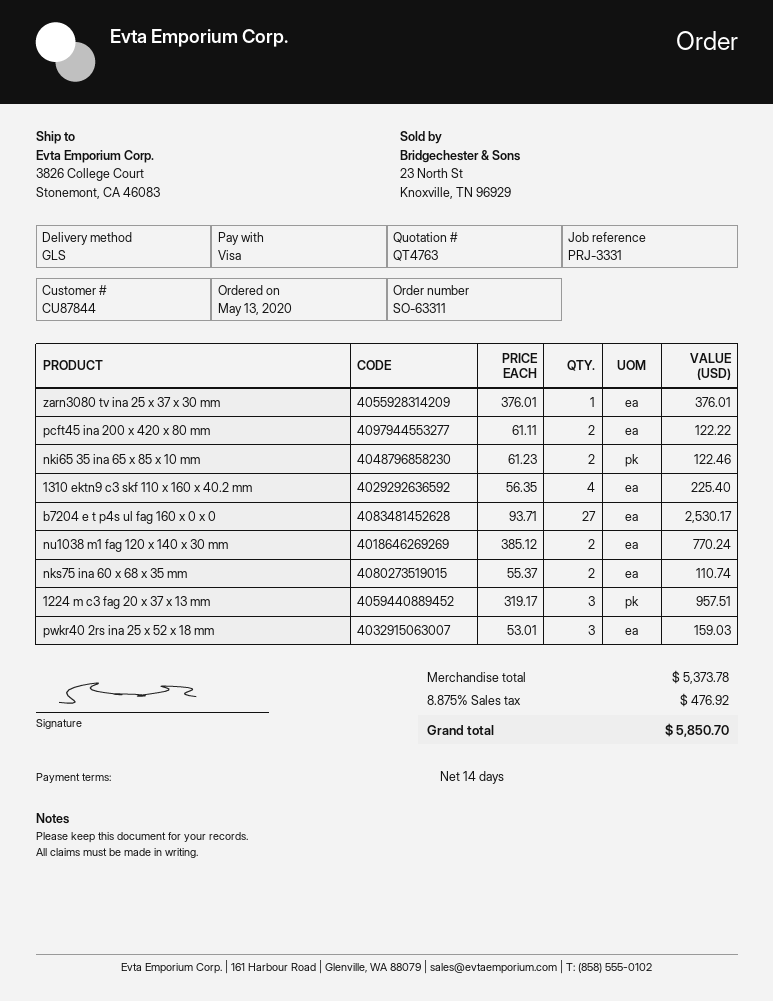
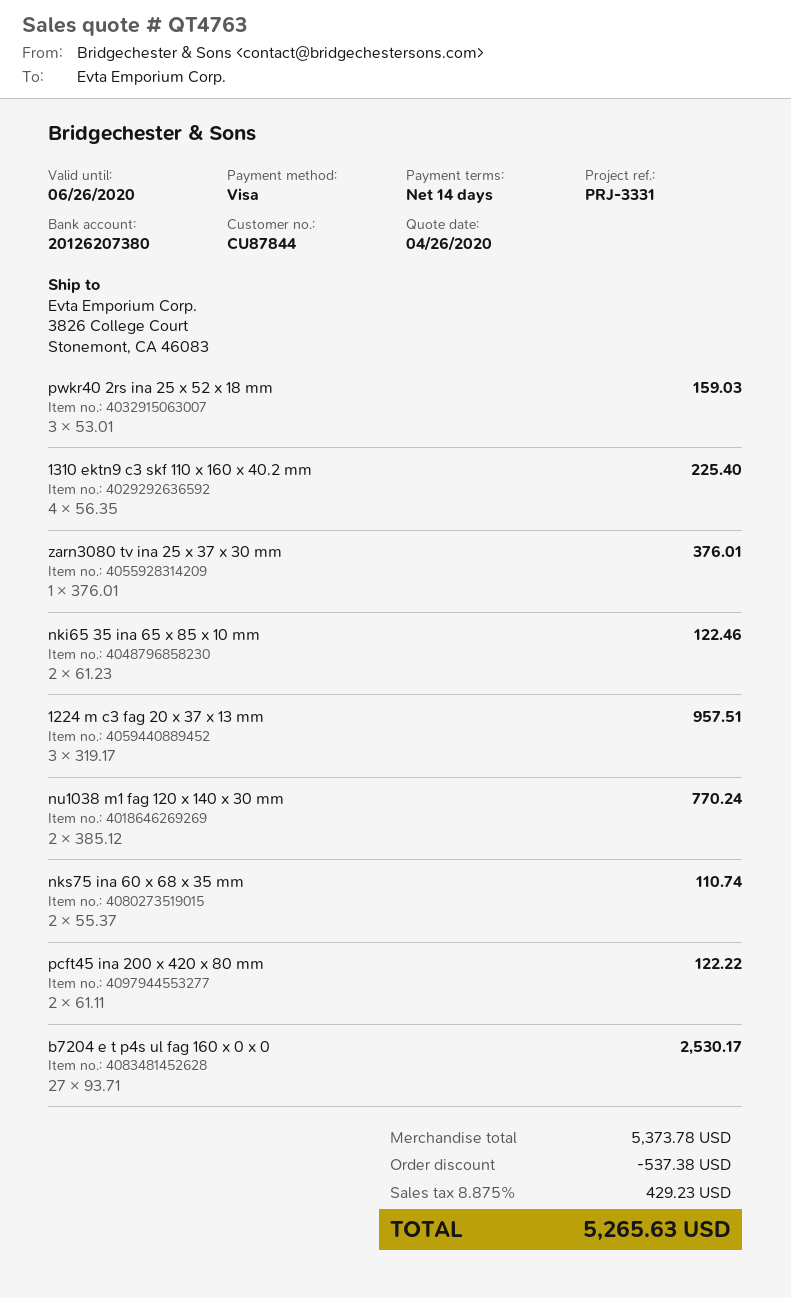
discount: none -> 537.38
tax: 8.875% = 476.92 -> 8.875% = 429.23
total: 5850.70 -> 5265.63

